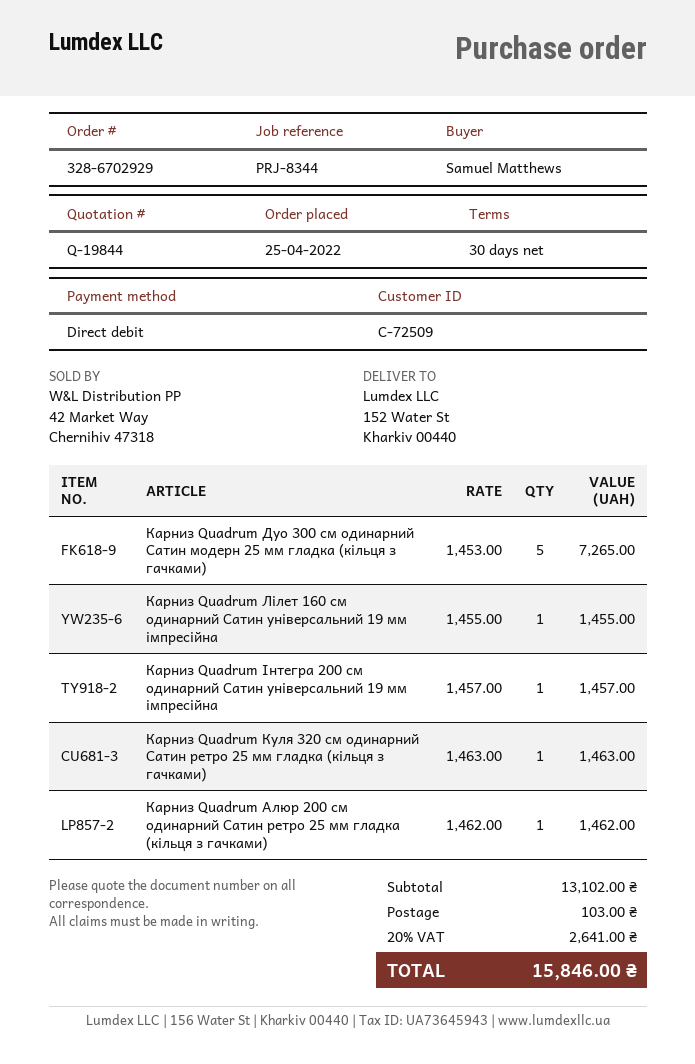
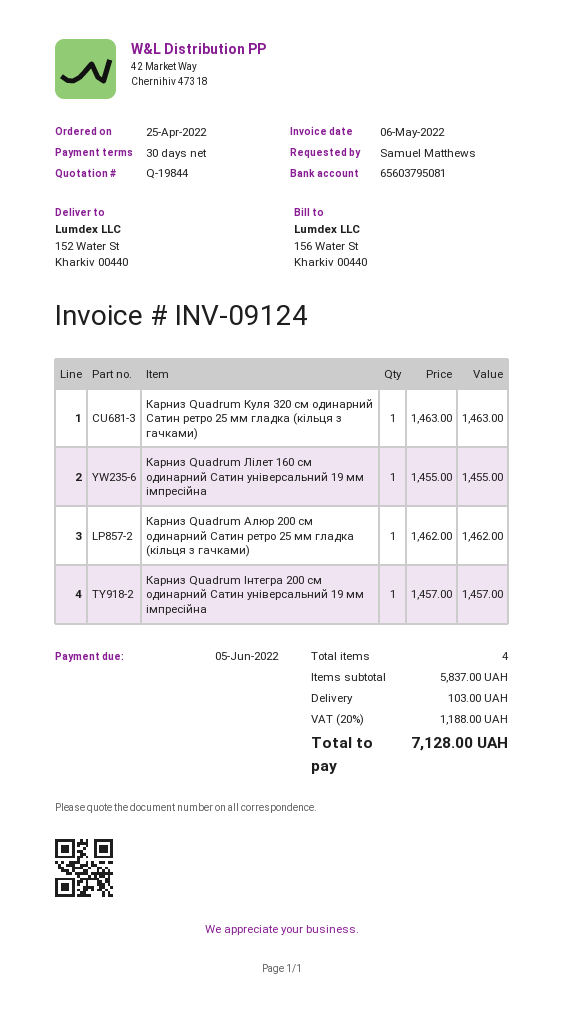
Карниз Quadrum Дуо 300 см одинарний Сатин модерн 25 мм гладка (кільця з гачками): 5 x 1453.00 = 7265.00 -> none
subtotal: 13102.00 -> 5837.00
tax: 20% = 2641.00 -> 20% = 1188.00
total: 15846.00 -> 7128.00

